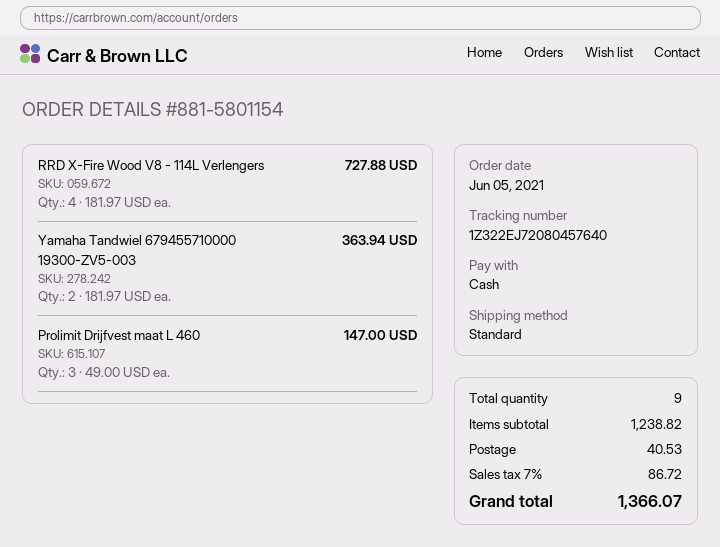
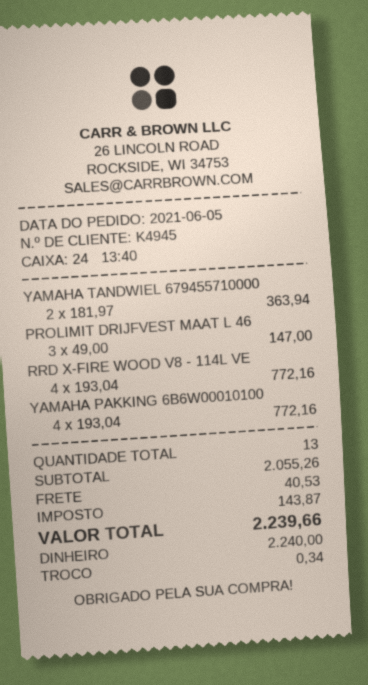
RRD X-Fire Wood V8 - 114L Verlengers: 4 x 181.97 = 727.88 -> 4 x 193.04 = 772.16
YAMAHA PAKKING 6B6W00010100: none -> 4 x 193.04 = 772.16
total quantity: 9 -> 13
subtotal: 1238.82 -> 2055.26
tax: 86.72 -> 143.87
total: 1366.07 -> 2239.66

